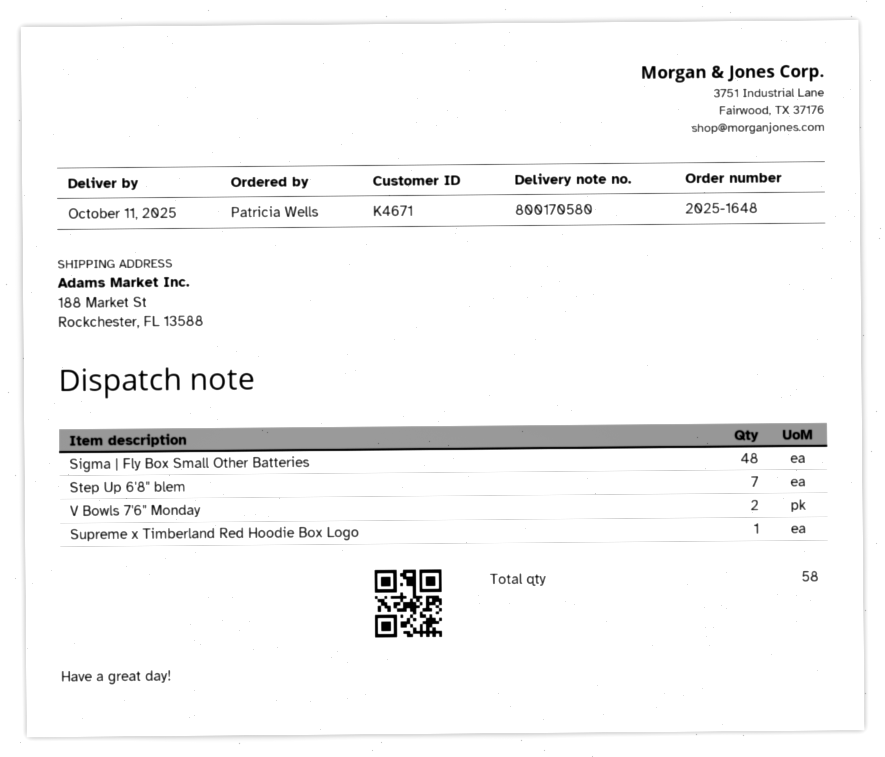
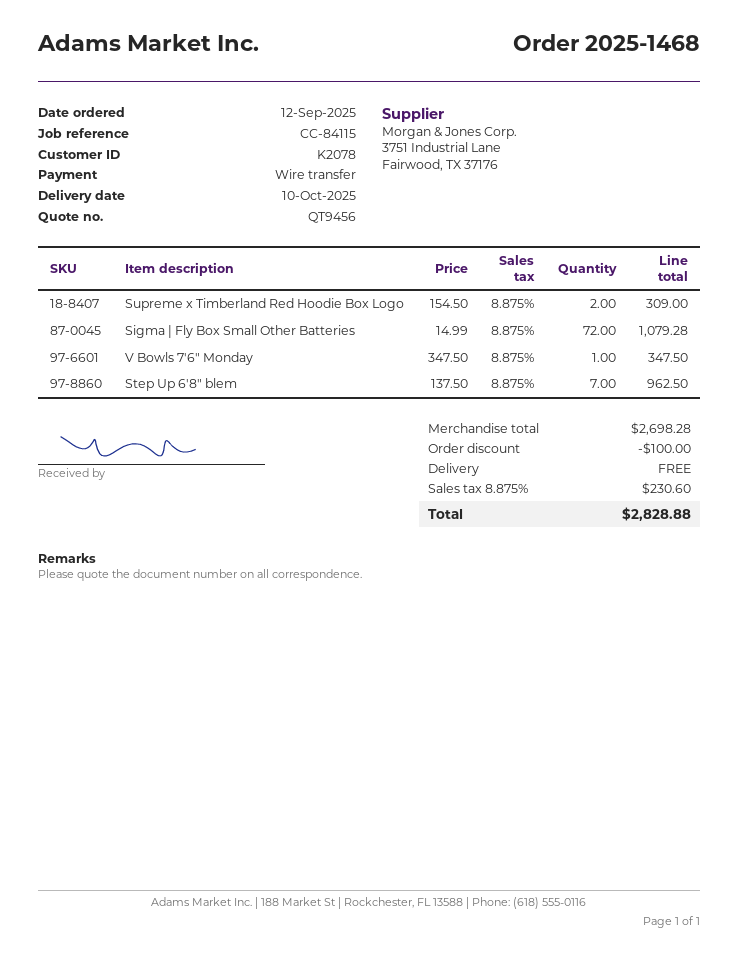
order number: 2025-1648 -> 2025-1468
delivery date: 2025-10-11 -> 2025-10-10
customer number: K4671 -> K2078
Sigma | Fly Box Small Other Batteries: 48 -> 72
V Bowls 7'6" Monday: 2 -> 1
Supreme x Timberland Red Hoodie Box Logo: 1 -> 2

